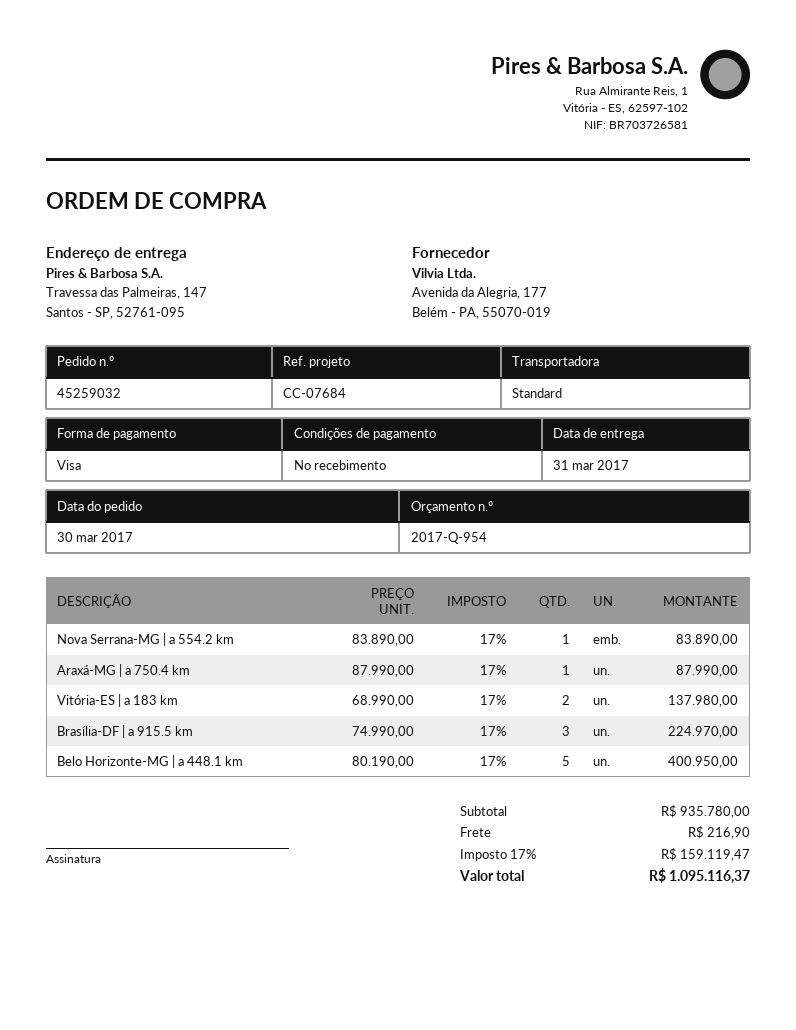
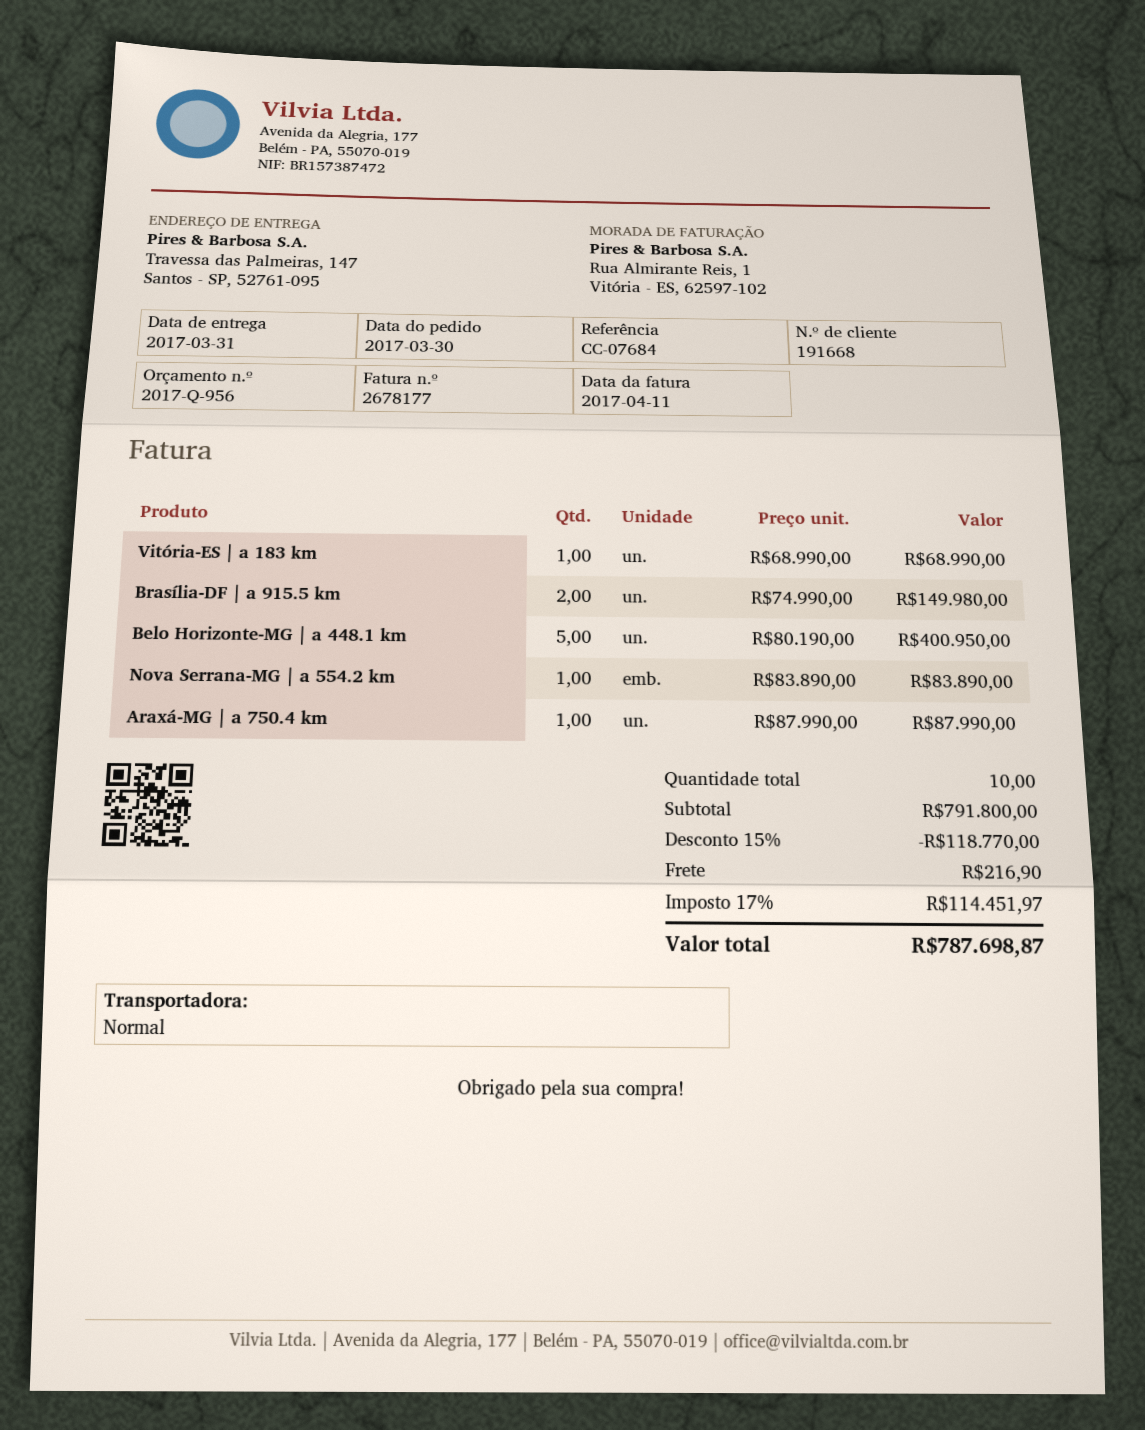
quote number: 2017-Q-954 -> 2017-Q-956
Vitória-ES | a 183 km: 2 x 68990.00 = 137980.00 -> 1 x 68990.00 = 68990.00
Brasília-DF | a 915.5 km: 3 x 74990.00 = 224970.00 -> 2 x 74990.00 = 149980.00
subtotal: 935780.00 -> 791800.00
discount: none -> 15% = 118770.00
tax: 17% = 159119.47 -> 17% = 114451.97
total: 1095116.37 -> 787698.87

